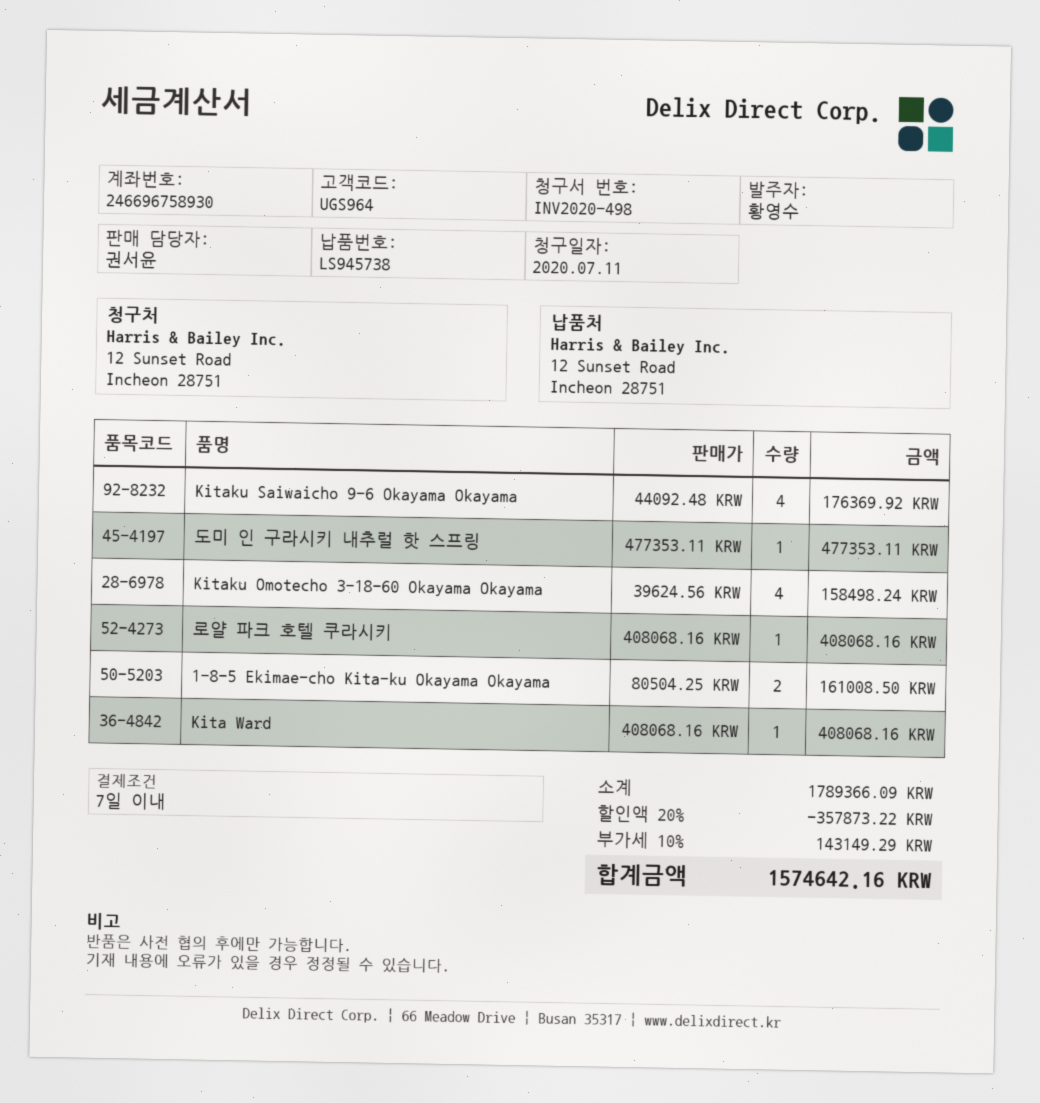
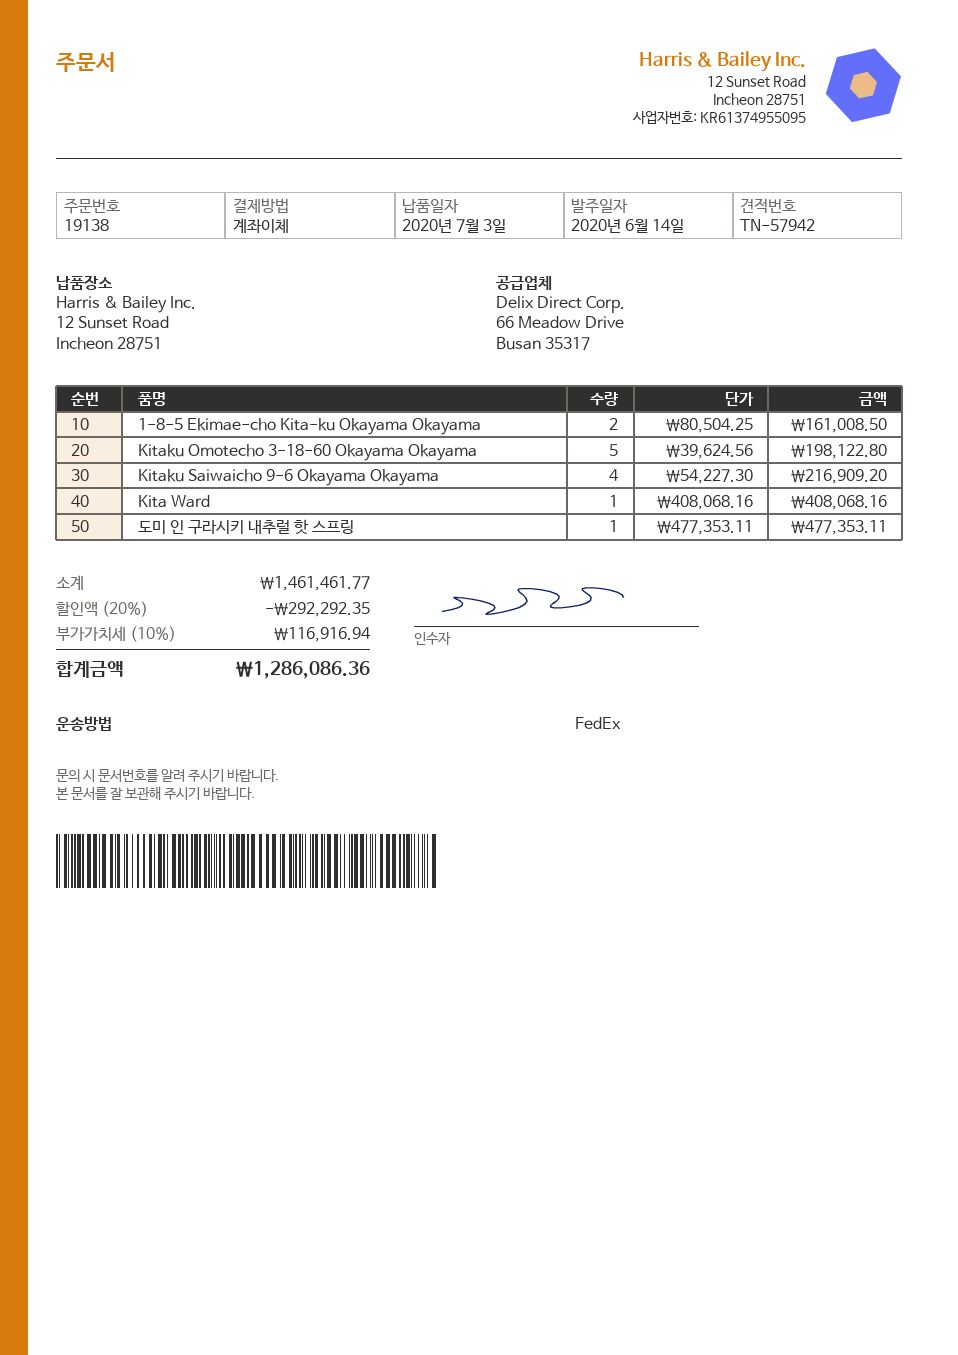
Kitaku Saiwaicho 9-6 Okayama Okayama: 4 x 44092.48 = 176369.92 -> 4 x 54227.30 = 216909.20
Kitaku Omotecho 3-18-60 Okayama Okayama: 4 x 39624.56 = 158498.24 -> 5 x 39624.56 = 198122.80
로얄 파크 호텔 쿠라시키: 1 x 408068.16 = 408068.16 -> none
subtotal: 1789366.09 -> 1461461.77
discount: 20% = 357873.22 -> 20% = 292292.35
tax: 10% = 143149.29 -> 10% = 116916.94
total: 1574642.16 -> 1286086.36

